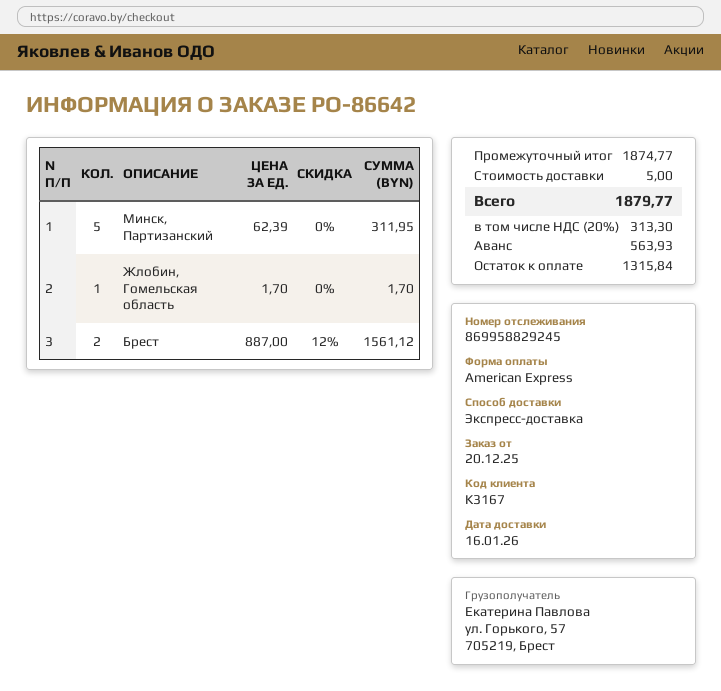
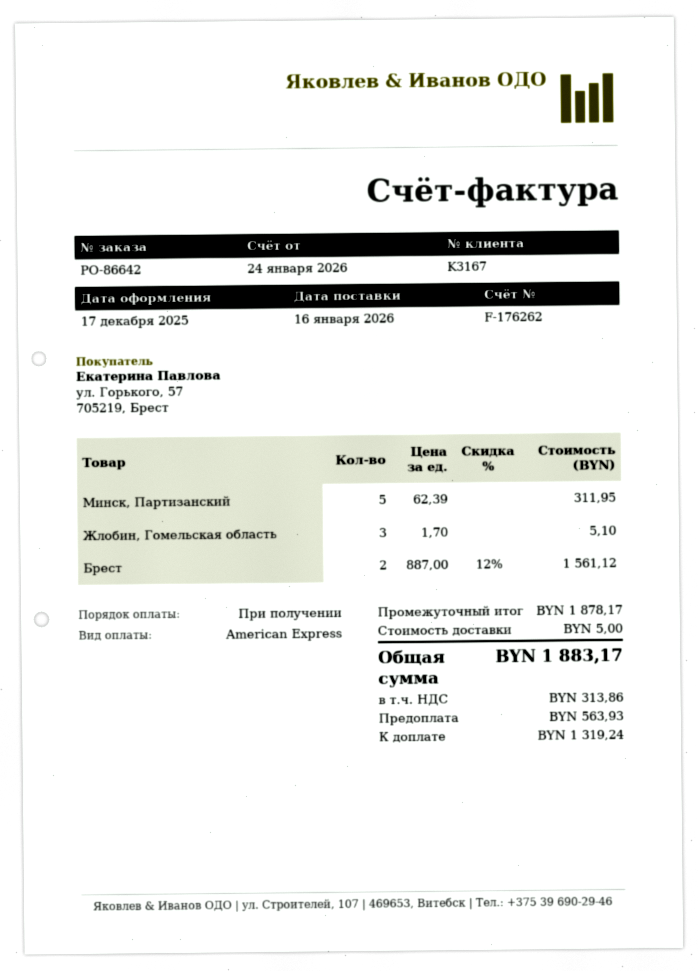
order date: 2025-12-20 -> 2025-12-17
Жлобин, Гомельская область: 1 x 1.70 = 1.70 -> 3 x 1.70 = 5.10
subtotal: 1874.77 -> 1878.17
tax: 313.30 -> 313.86
total: 1879.77 -> 1883.17
balance: 1315.84 -> 1319.24

